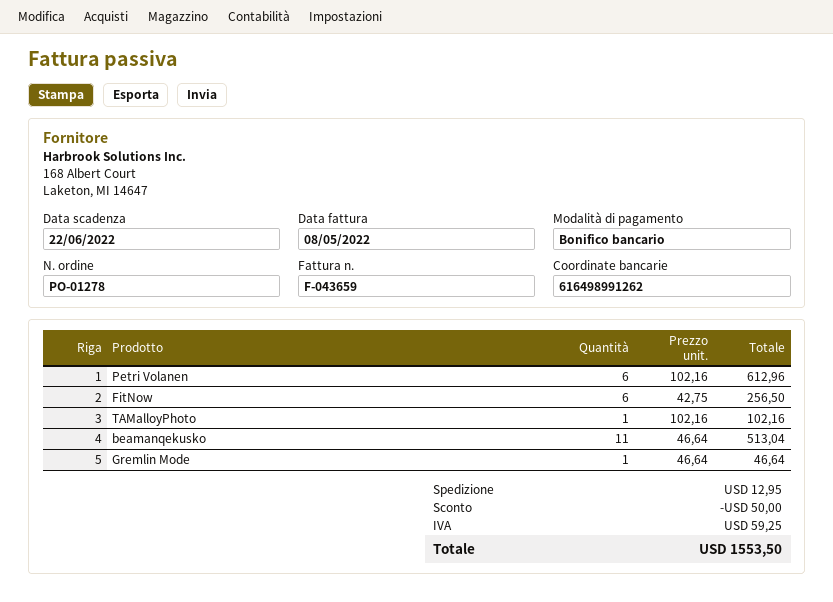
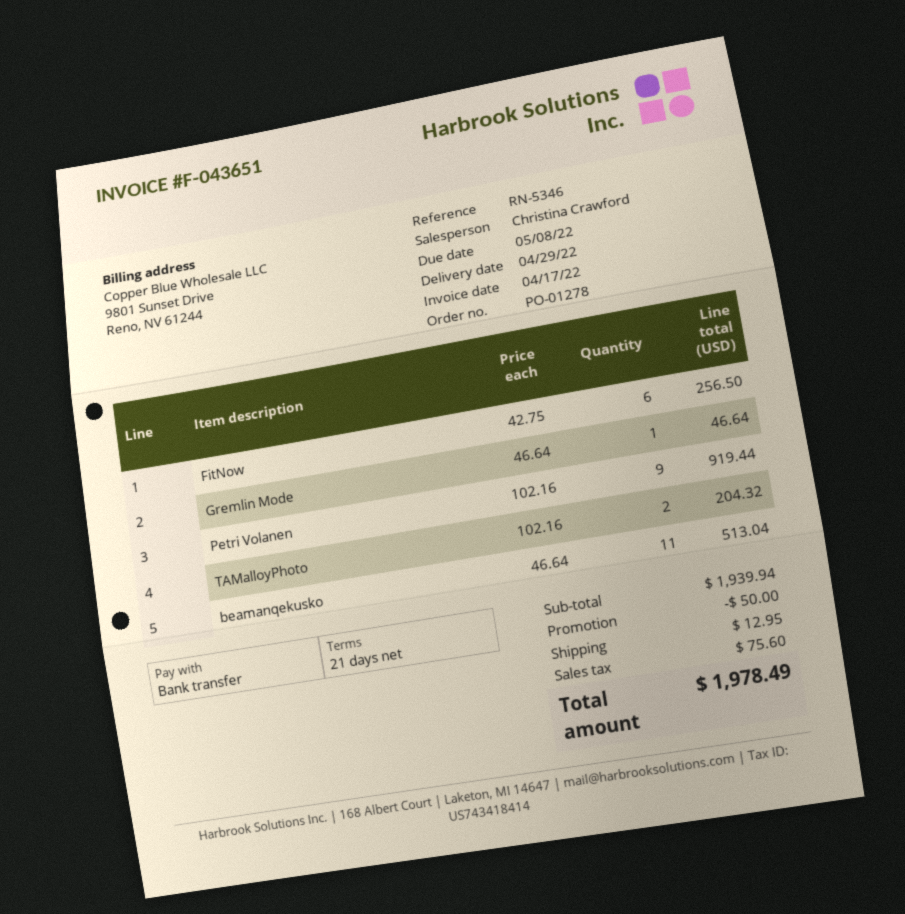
invoice number: F-043659 -> F-043651
invoice date: 2022-05-08 -> 2022-04-17
due date: 2022-06-22 -> 2022-05-08
Petri Volanen: 6 x 102.16 = 612.96 -> 9 x 102.16 = 919.44
TAMalloyPhoto: 1 x 102.16 = 102.16 -> 2 x 102.16 = 204.32
tax: 59.25 -> 75.60
total: 1553.50 -> 1978.49

